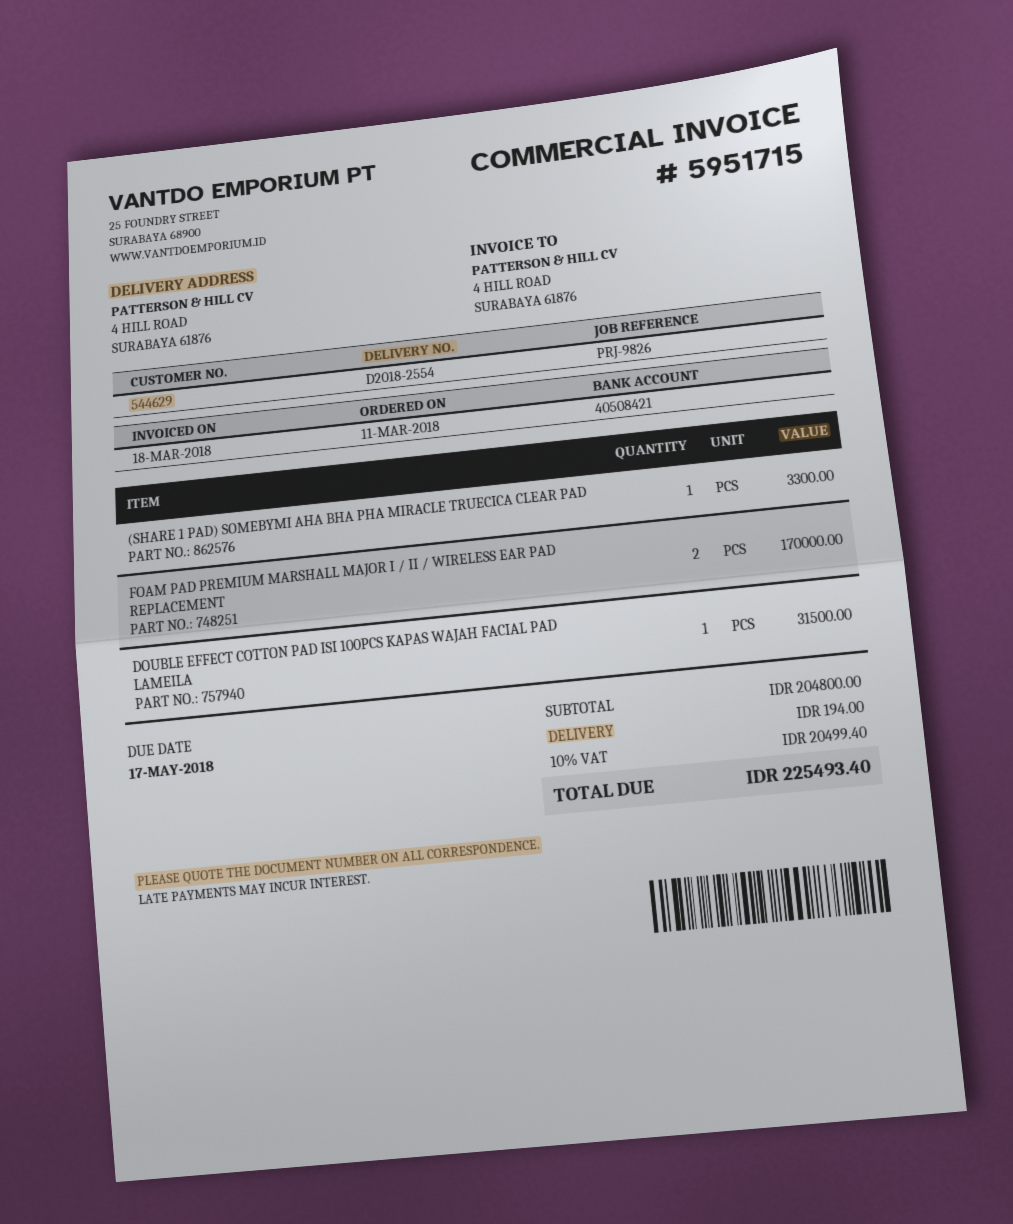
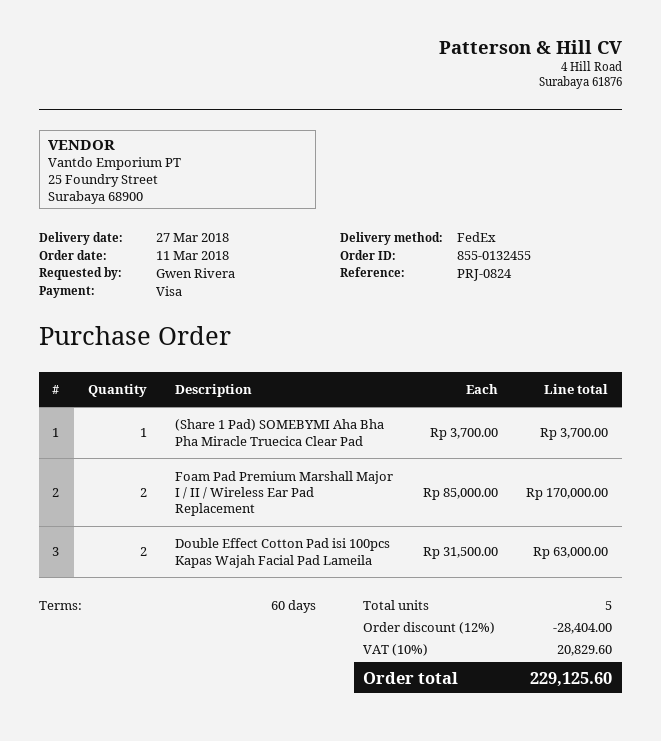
reference: PRJ-9826 -> PRJ-0824
(SHARE 1 PAD) SOMEBYMI AHA BHA PHA MIRACLE TRUECICA CLEAR PAD: 1 for 3300.00 -> 1 for 3700.00
DOUBLE EFFECT COTTON PAD ISI 100PCS KAPAS WAJAH FACIAL PAD LAMEILA: 1 for 31500.00 -> 2 for 63000.00
discount: none -> 12% = 28404.00
shipping: 194.00 -> none
tax: 10% = 20499.40 -> 10% = 20829.60
total: 225493.40 -> 229125.60

